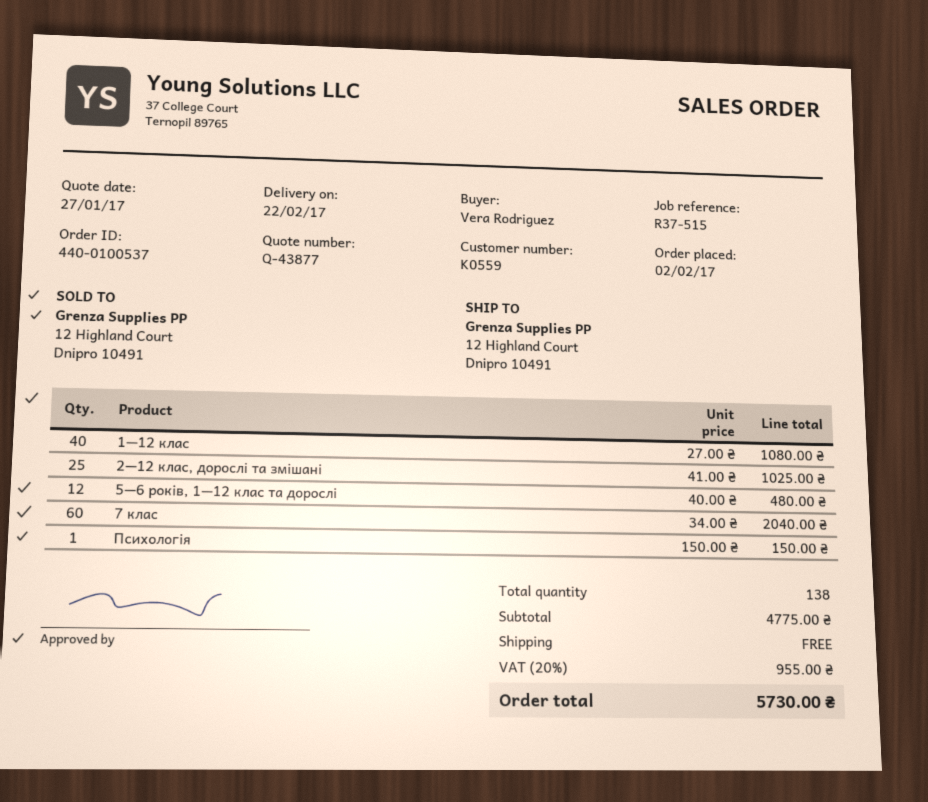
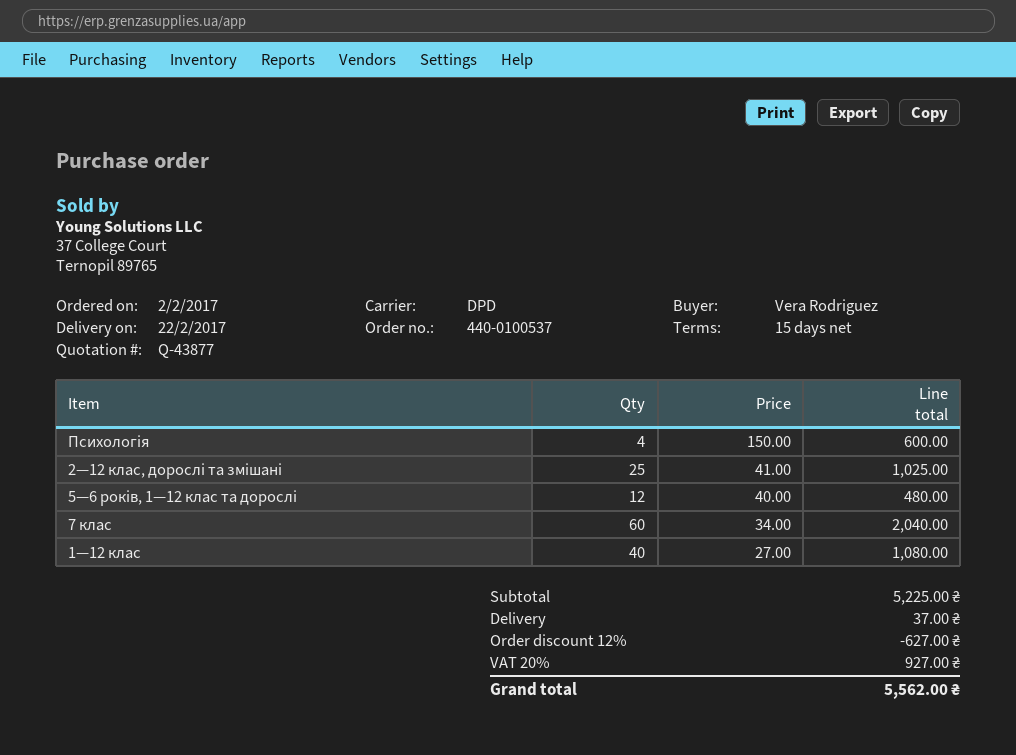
Психологія: 1 x 150.00 = 150.00 -> 4 x 150.00 = 600.00
subtotal: 4775.00 -> 5225.00
discount: none -> 12% = 627.00
shipping: 0.00 -> 37.00
tax: 20% = 955.00 -> 20% = 927.00
total: 5730.00 -> 5562.00

